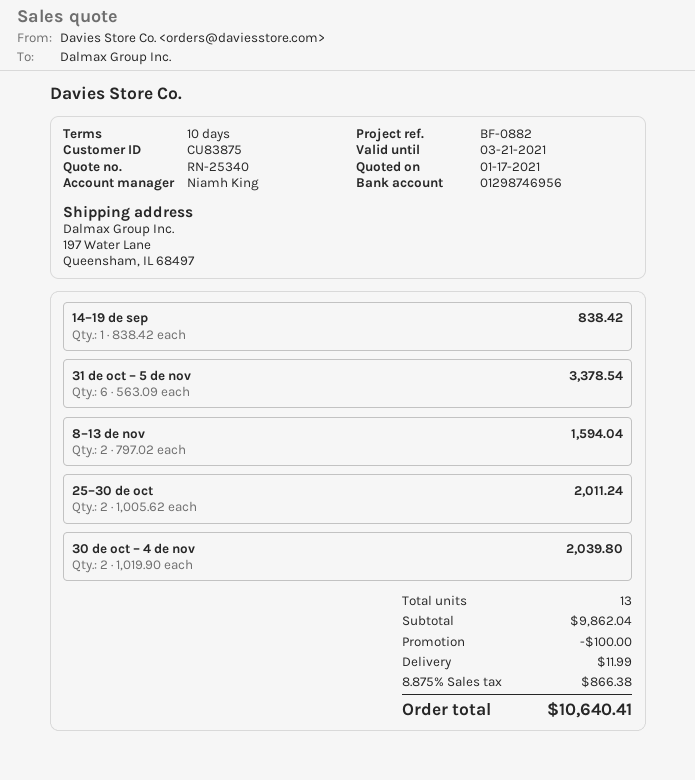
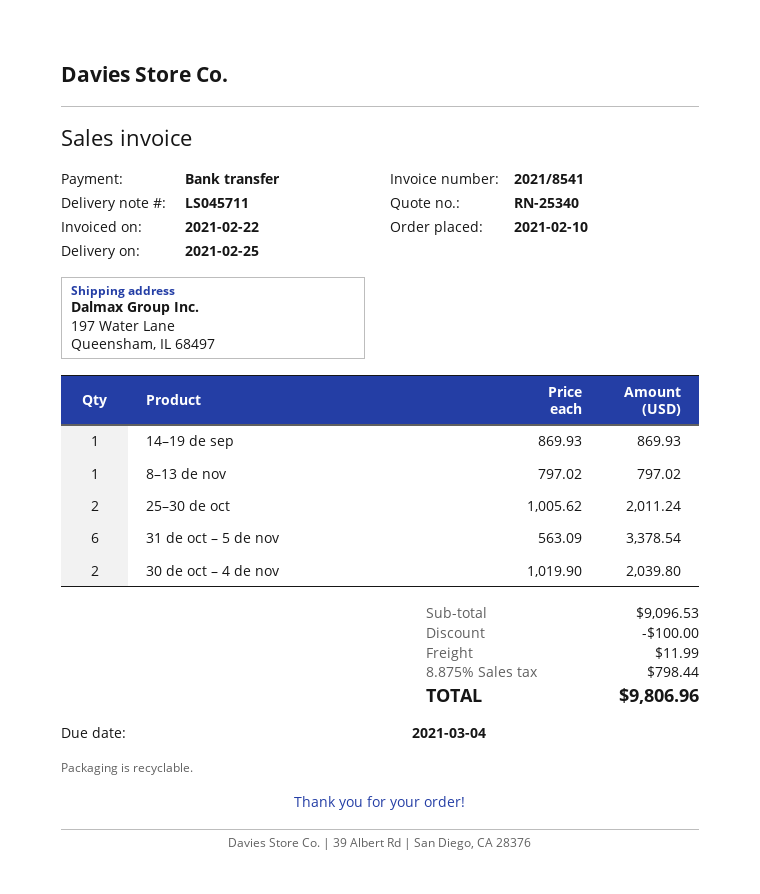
14–19 de sep: 1 x 838.42 = 838.42 -> 1 x 869.93 = 869.93
8–13 de nov: 2 x 797.02 = 1594.04 -> 1 x 797.02 = 797.02
subtotal: 9862.04 -> 9096.53
tax: 8.875% = 866.38 -> 8.875% = 798.44
total: 10640.41 -> 9806.96

